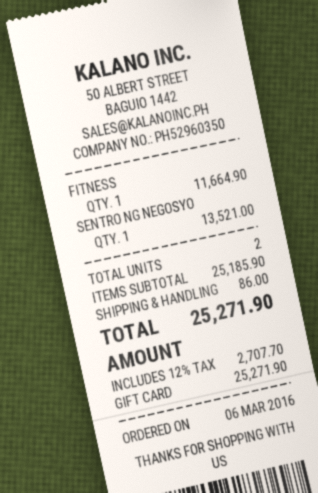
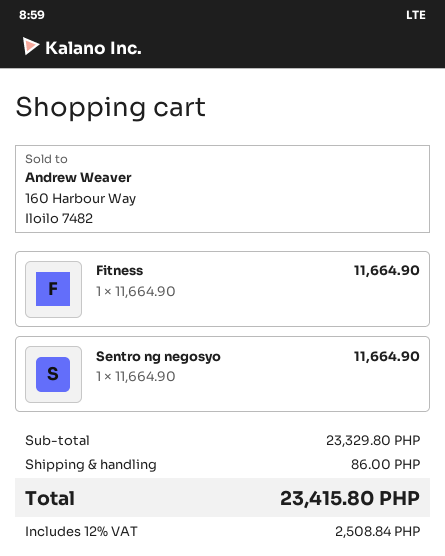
SENTRO NG NEGOSYO: 1 for 13521.00 -> 1 for 11664.90
subtotal: 25185.90 -> 23329.80
tax: 12% = 2707.70 -> 12% = 2508.84
total: 25271.90 -> 23415.80

